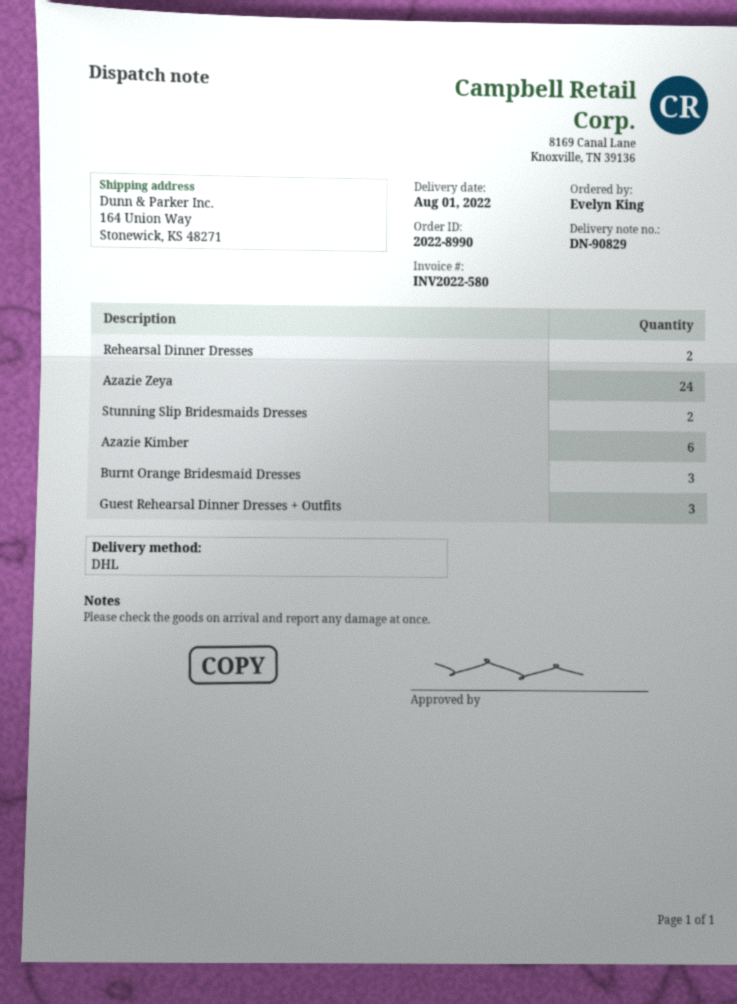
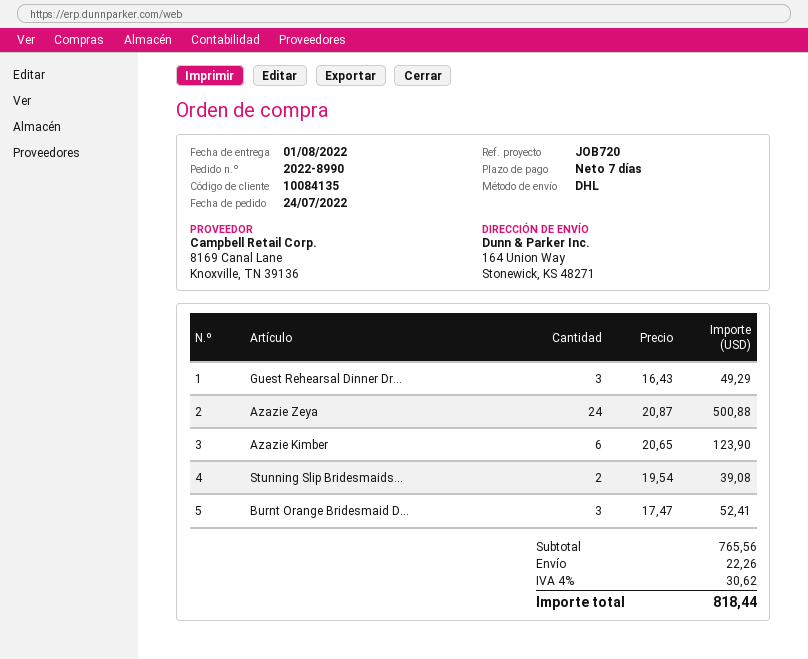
Rehearsal Dinner Dresses: 2 -> none

